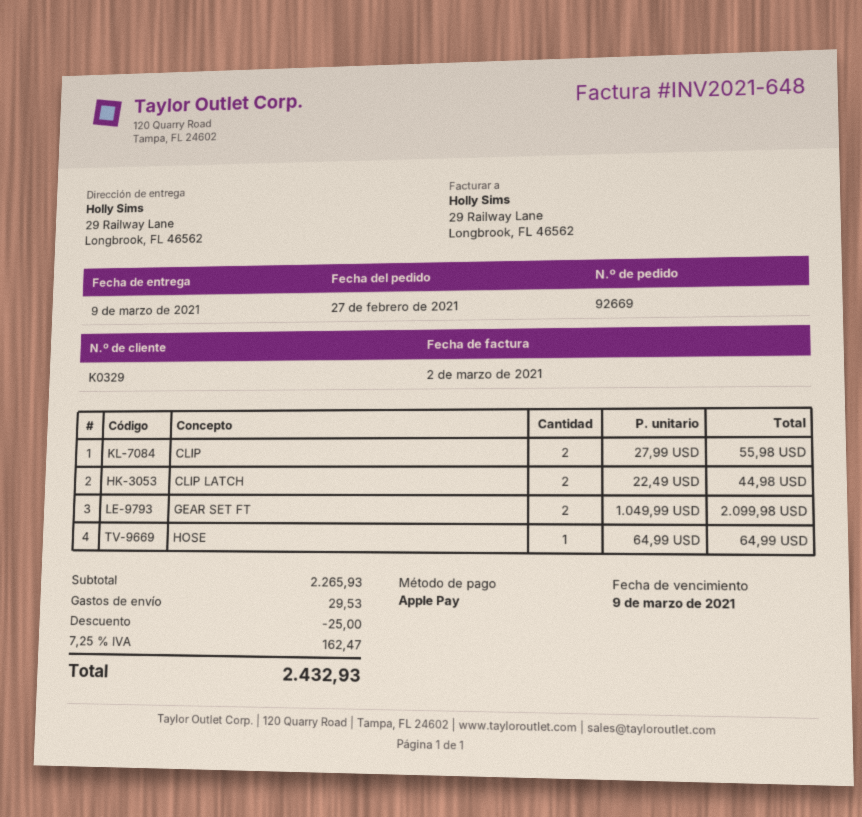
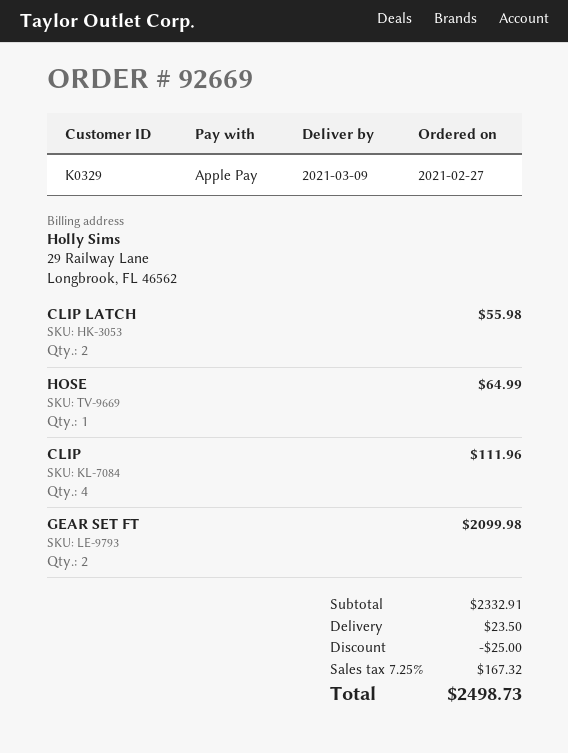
CLIP: 2 for 55.98 -> 4 for 111.96
CLIP LATCH: 2 for 44.98 -> 2 for 55.98
subtotal: 2265.93 -> 2332.91
shipping: 29.53 -> 23.50
tax: 7.25% = 162.47 -> 7.25% = 167.32
total: 2432.93 -> 2498.73

